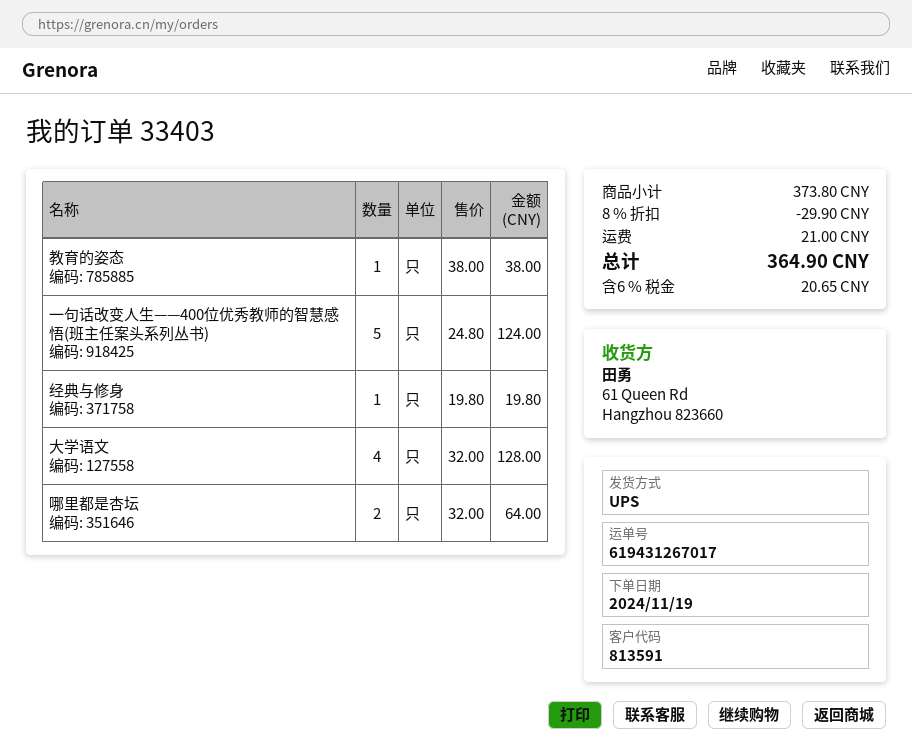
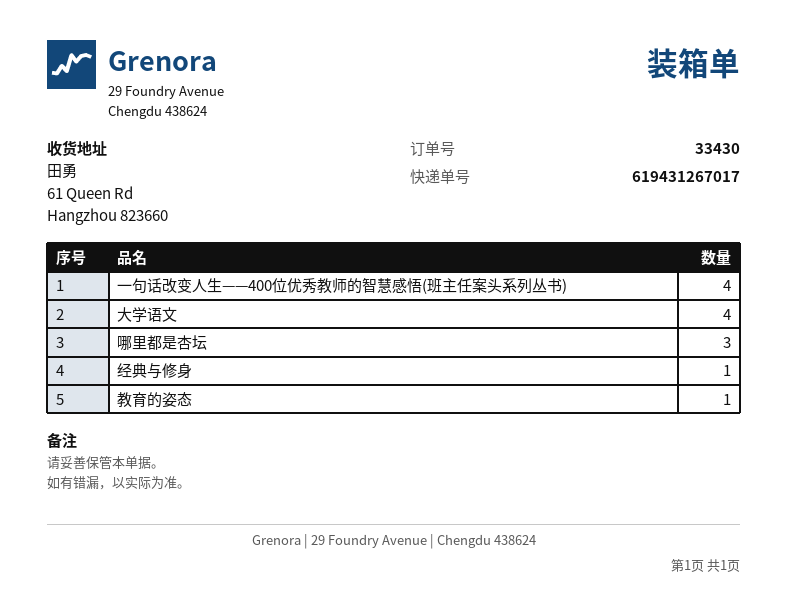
order number: 33403 -> 33430
一句话改变人生——400位优秀教师的智慧感悟(班主任案头系列丛书): 5 -> 4
哪里都是杏坛: 2 -> 3

